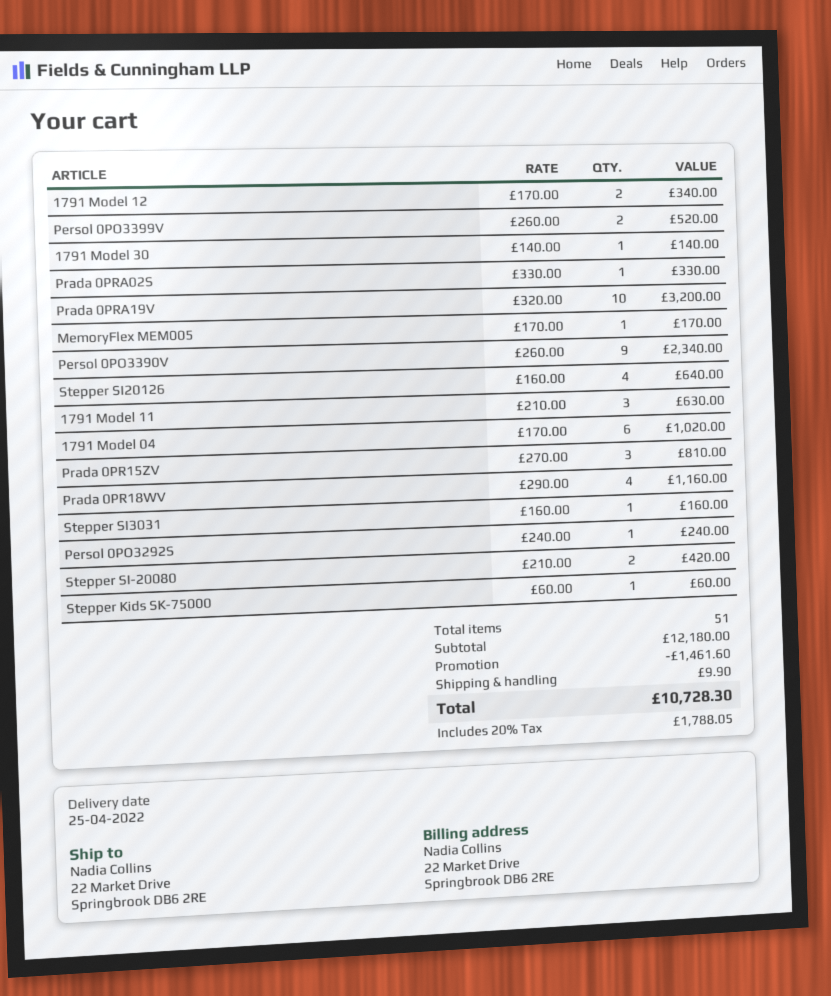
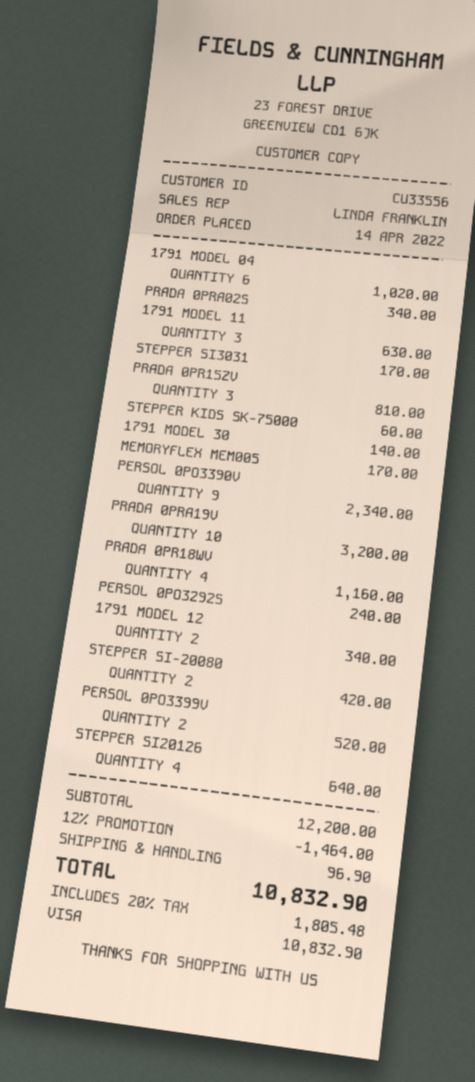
Prada 0PRA02S: 1 for 330.00 -> 1 for 340.00
Stepper SI3031: 1 for 160.00 -> 1 for 170.00
subtotal: 12180.00 -> 12200.00
discount: 1461.60 -> 1464.00
shipping: 9.90 -> 96.90
tax: 20% = 1788.05 -> 20% = 1805.48
total: 10728.30 -> 10832.90

